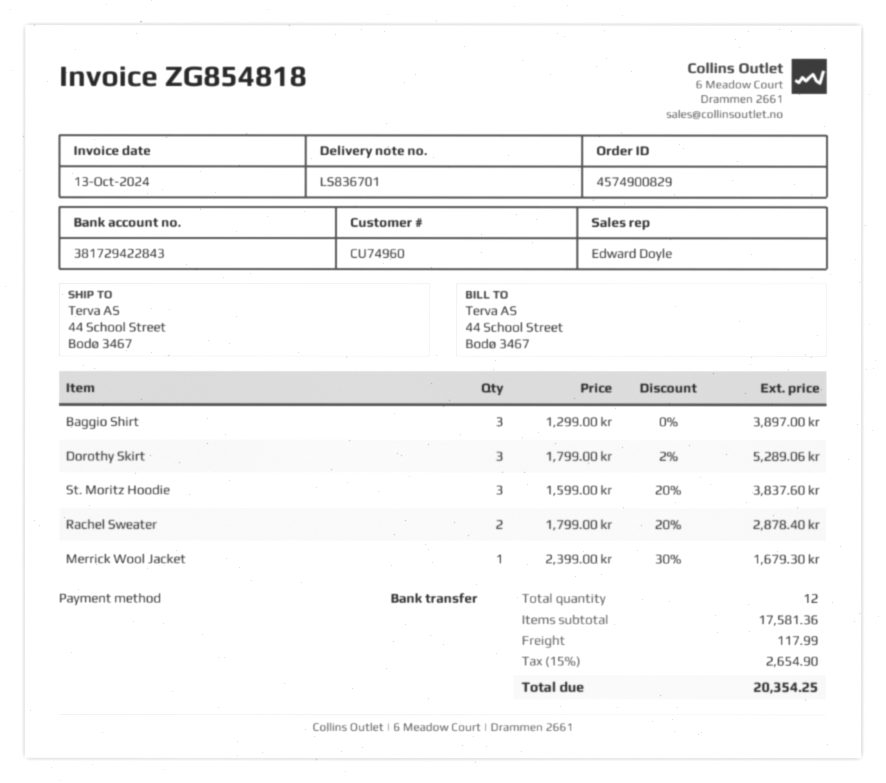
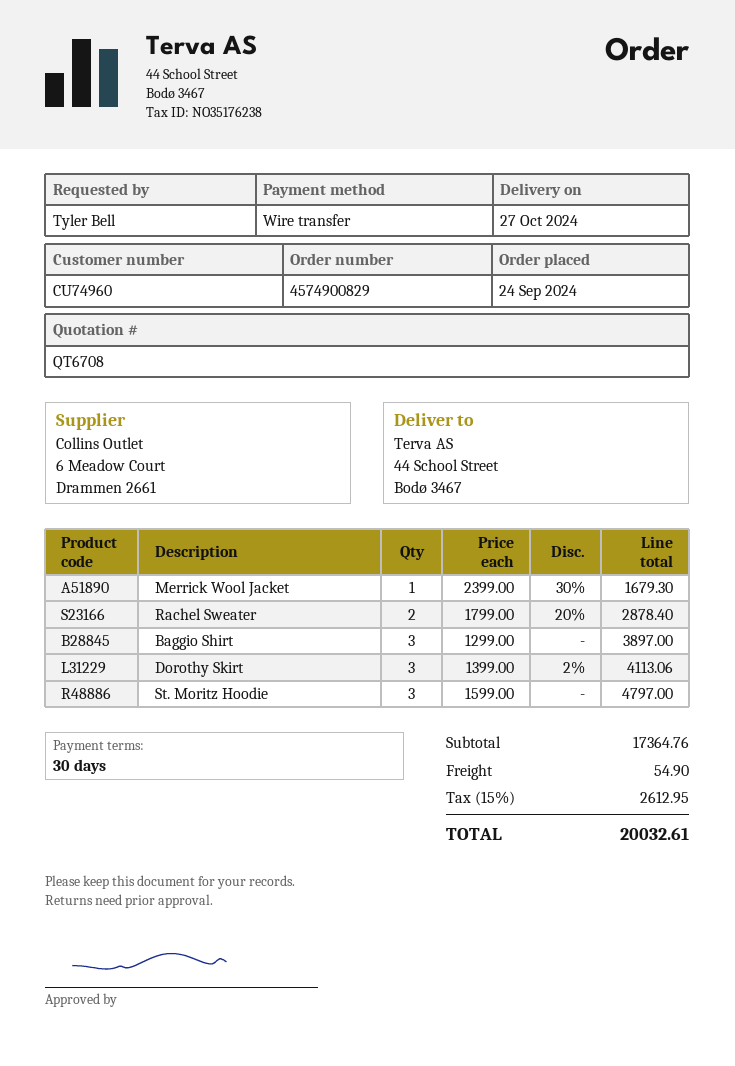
Dorothy Skirt: 3 x 1799.00 - 2% = 5289.06 -> 3 x 1399.00 - 2% = 4113.06
St. Moritz Hoodie: 3 x 1599.00 - 20% = 3837.60 -> 3 x 1599.00 = 4797.00
subtotal: 17581.36 -> 17364.76
shipping: 117.99 -> 54.90
tax: 15% = 2654.90 -> 15% = 2612.95
total: 20354.25 -> 20032.61

